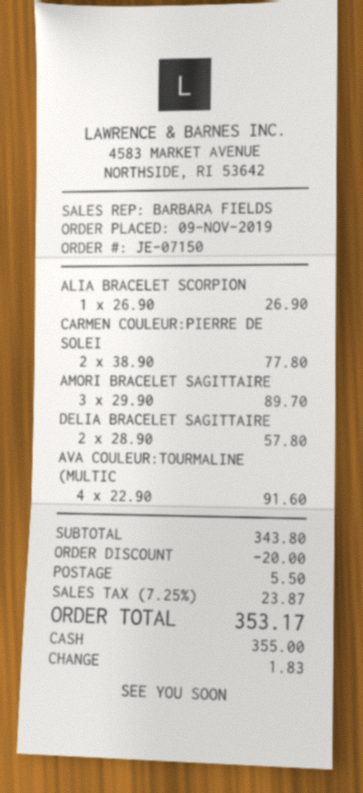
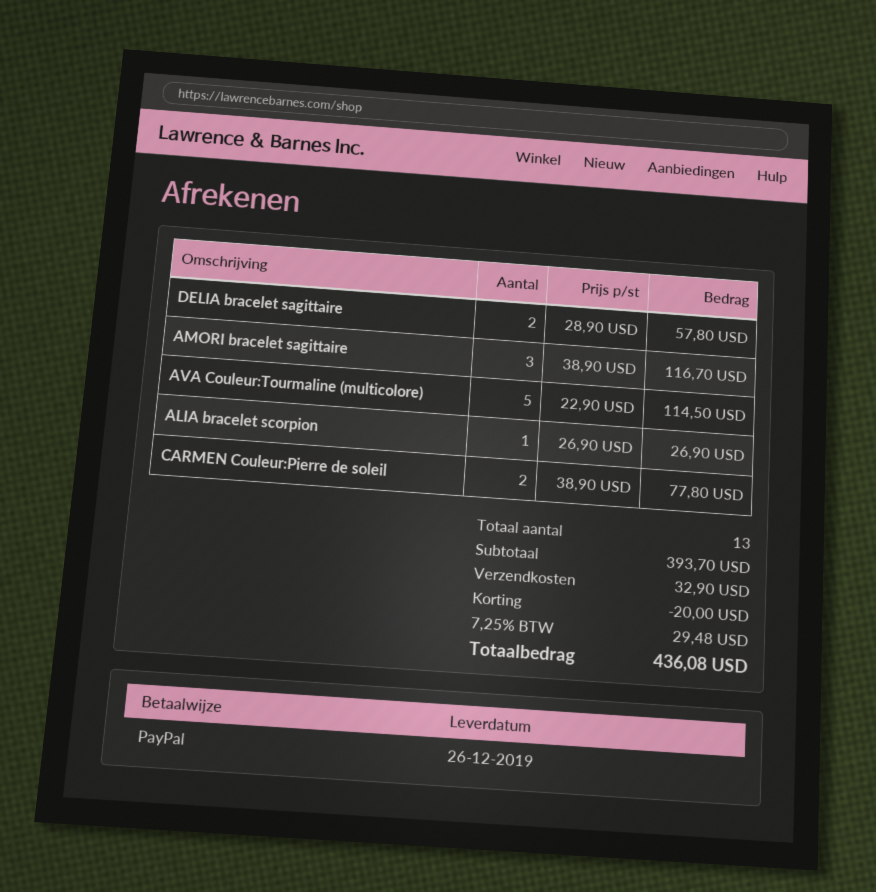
payment method: cash -> PayPal
AMORI BRACELET SAGITTAIRE: 3 x 29.90 = 89.70 -> 3 x 38.90 = 116.70
AVA COULEUR:TOURMALINE (MULTIC: 4 x 22.90 = 91.60 -> 5 x 22.90 = 114.50
subtotal: 343.80 -> 393.70
shipping: 5.50 -> 32.90
tax: 7.25% = 23.87 -> 7.25% = 29.48
total: 353.17 -> 436.08

